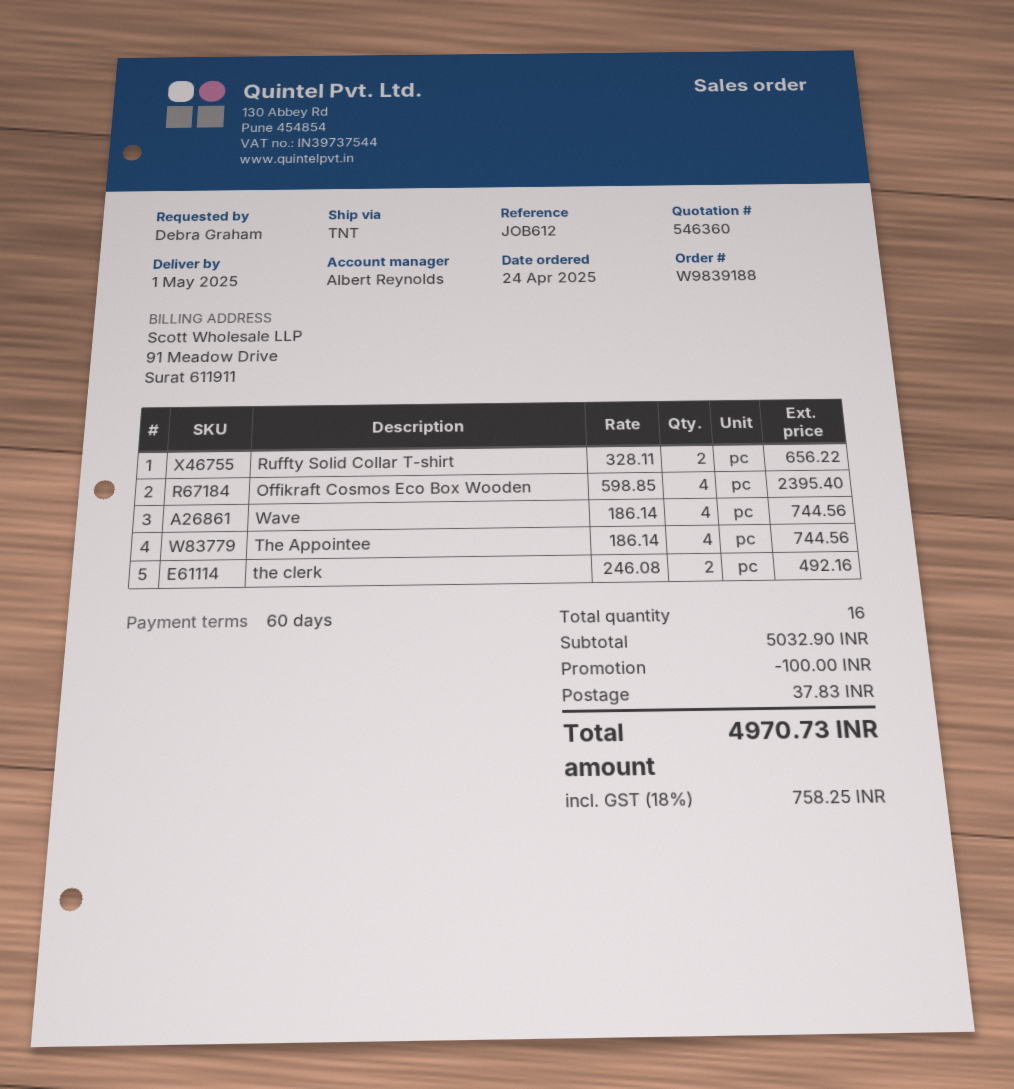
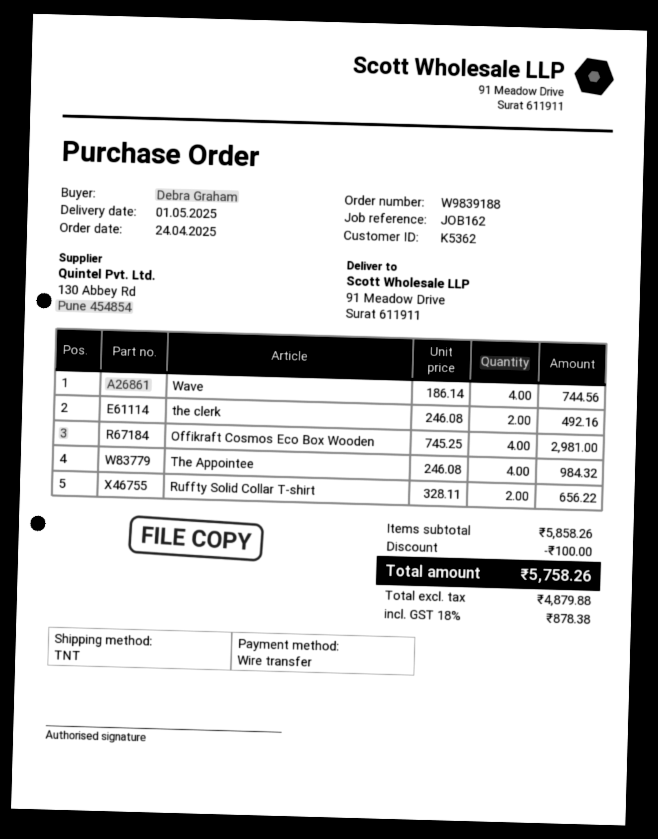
reference: JOB612 -> JOB162
Offikraft Cosmos Eco Box Wooden: 4 x 598.85 = 2395.40 -> 4 x 745.25 = 2981.00
The Appointee: 4 x 186.14 = 744.56 -> 4 x 246.08 = 984.32
subtotal: 5032.90 -> 5858.26
shipping: 37.83 -> none
tax: 18% = 758.25 -> 18% = 878.38
total: 4970.73 -> 5758.26

